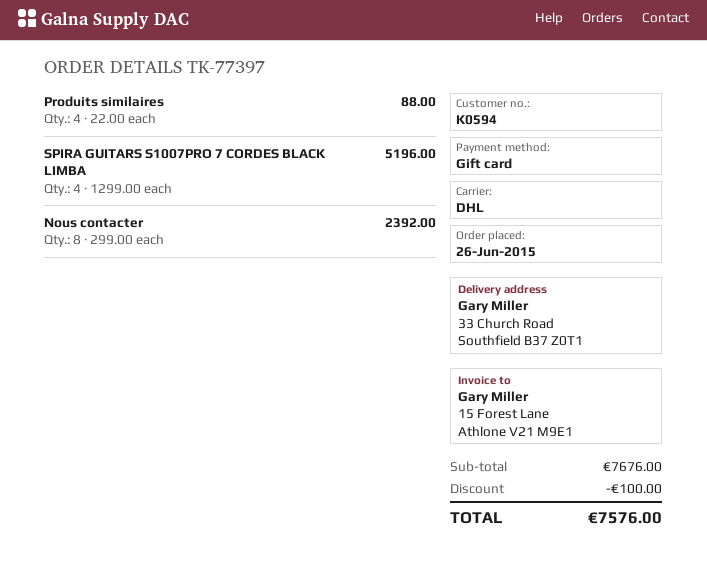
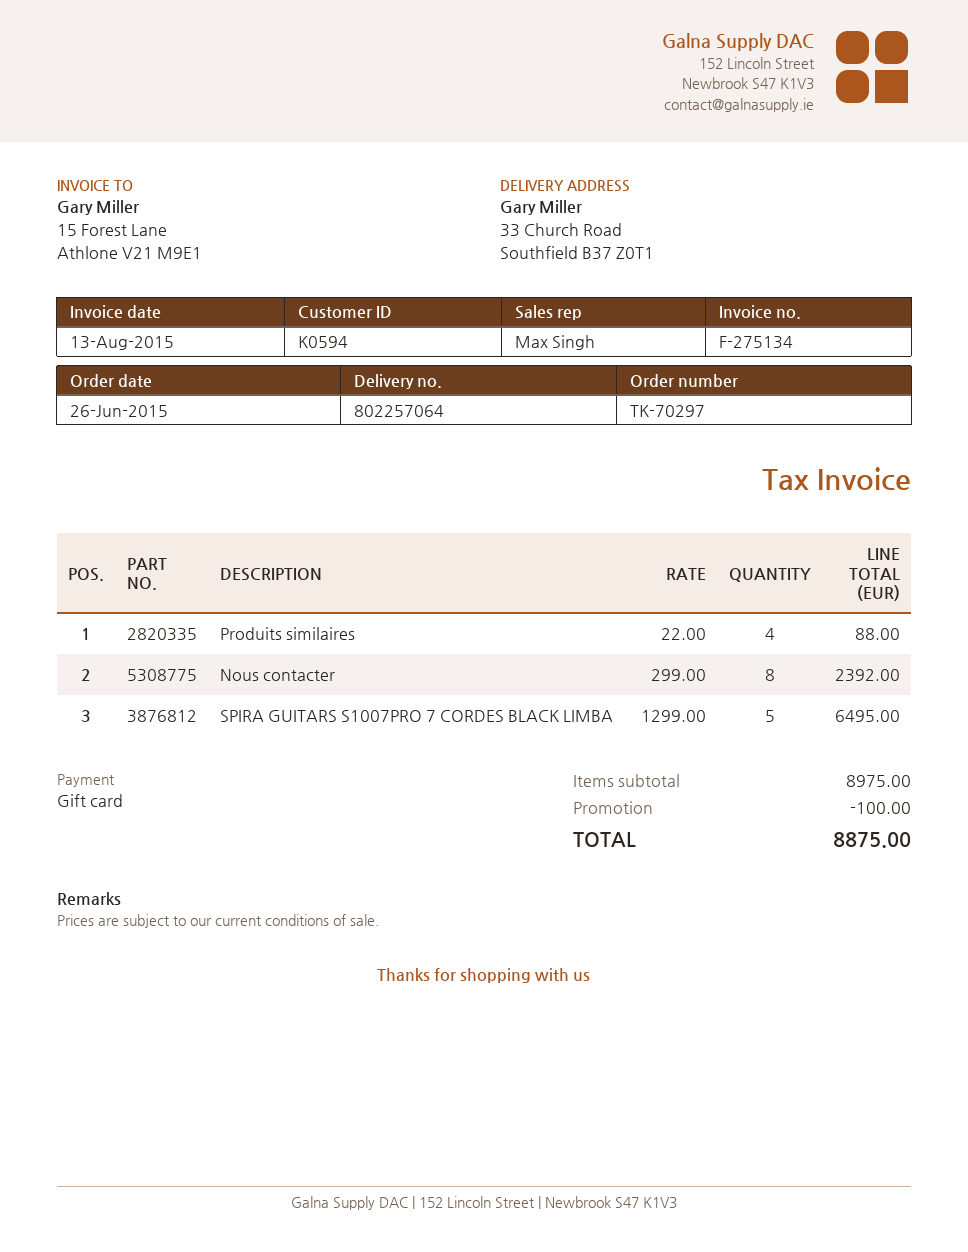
order number: TK-77397 -> TK-70297
SPIRA GUITARS S1007PRO 7 CORDES BLACK LIMBA: 4 x 1299.00 = 5196.00 -> 5 x 1299.00 = 6495.00
subtotal: 7676.00 -> 8975.00
total: 7576.00 -> 8875.00

